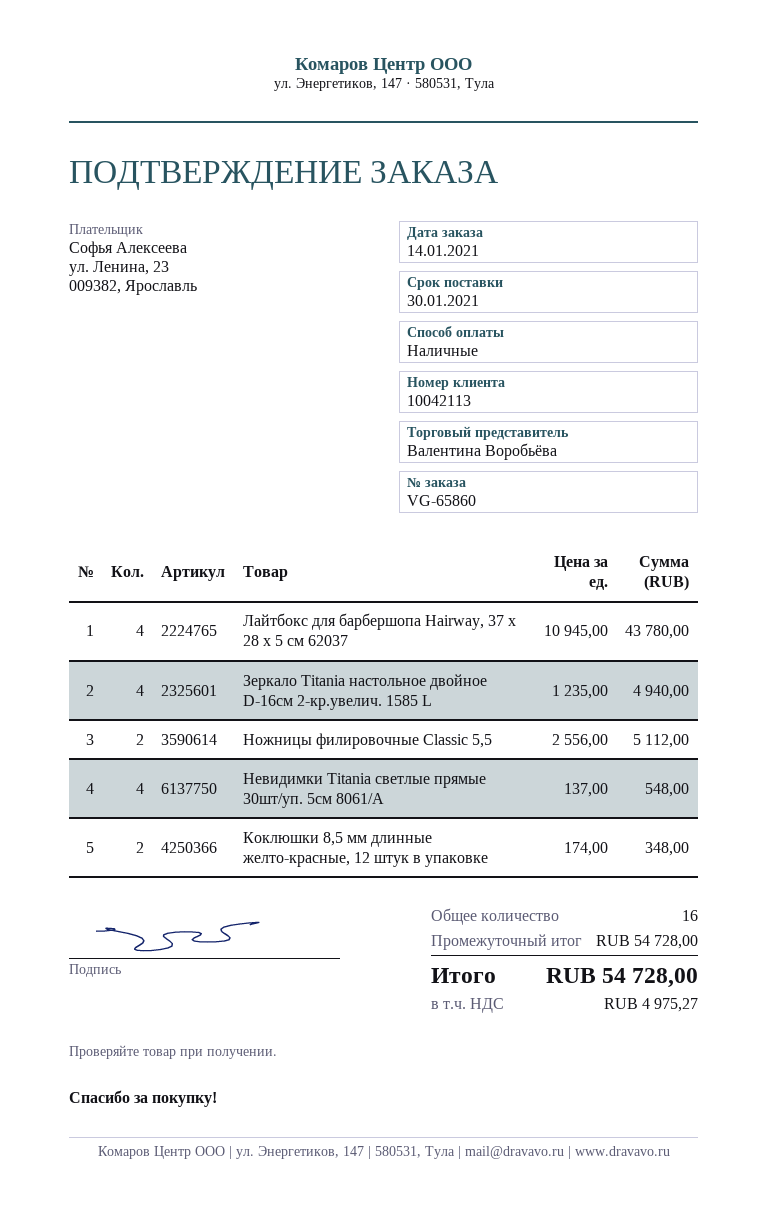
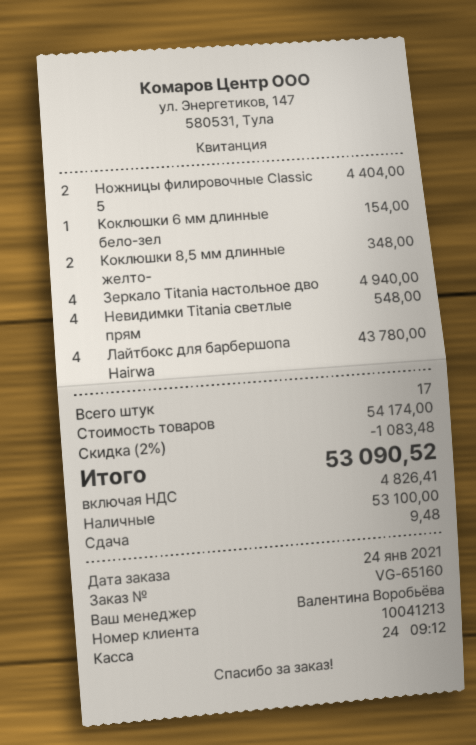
order number: VG-65860 -> VG-65160
order date: 2021-01-14 -> 2021-01-24
customer number: 10042113 -> 10041213
Ножницы филировочные Classic 5,5: 2 for 5112.00 -> 2 for 4404.00
Коклюшки 6 мм длинные бело-зел: none -> 1 for 154.00
total quantity: 16 -> 17
subtotal: 54728.00 -> 54174.00
discount: none -> 2% = 1083.48
tax: 4975.27 -> 4826.41
total: 54728.00 -> 53090.52

